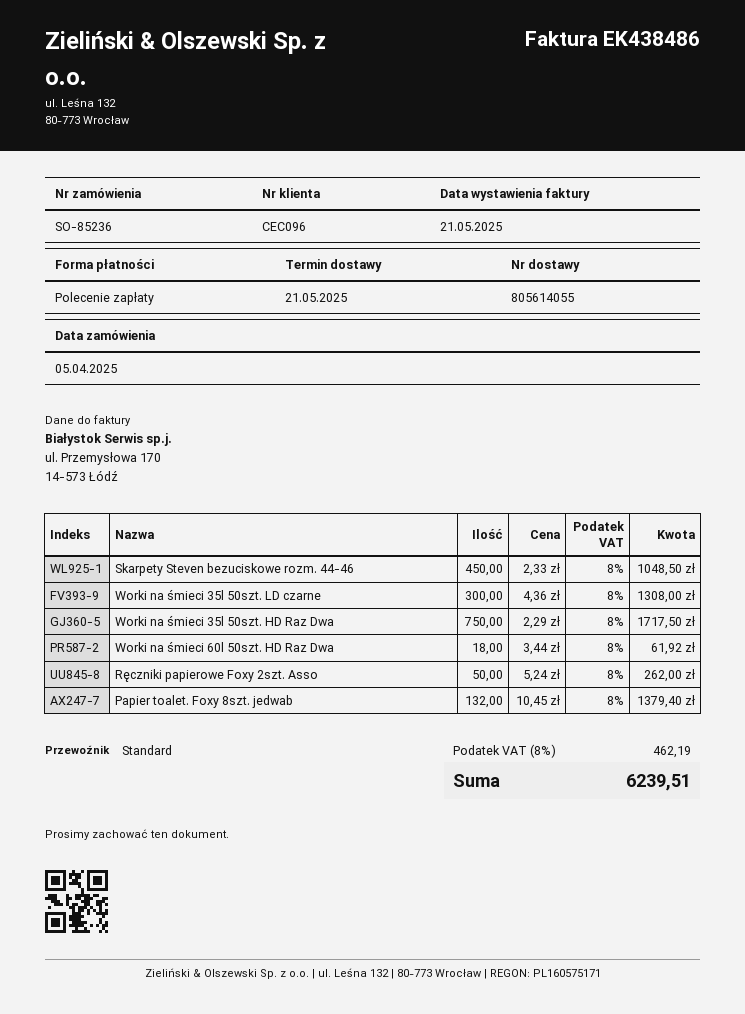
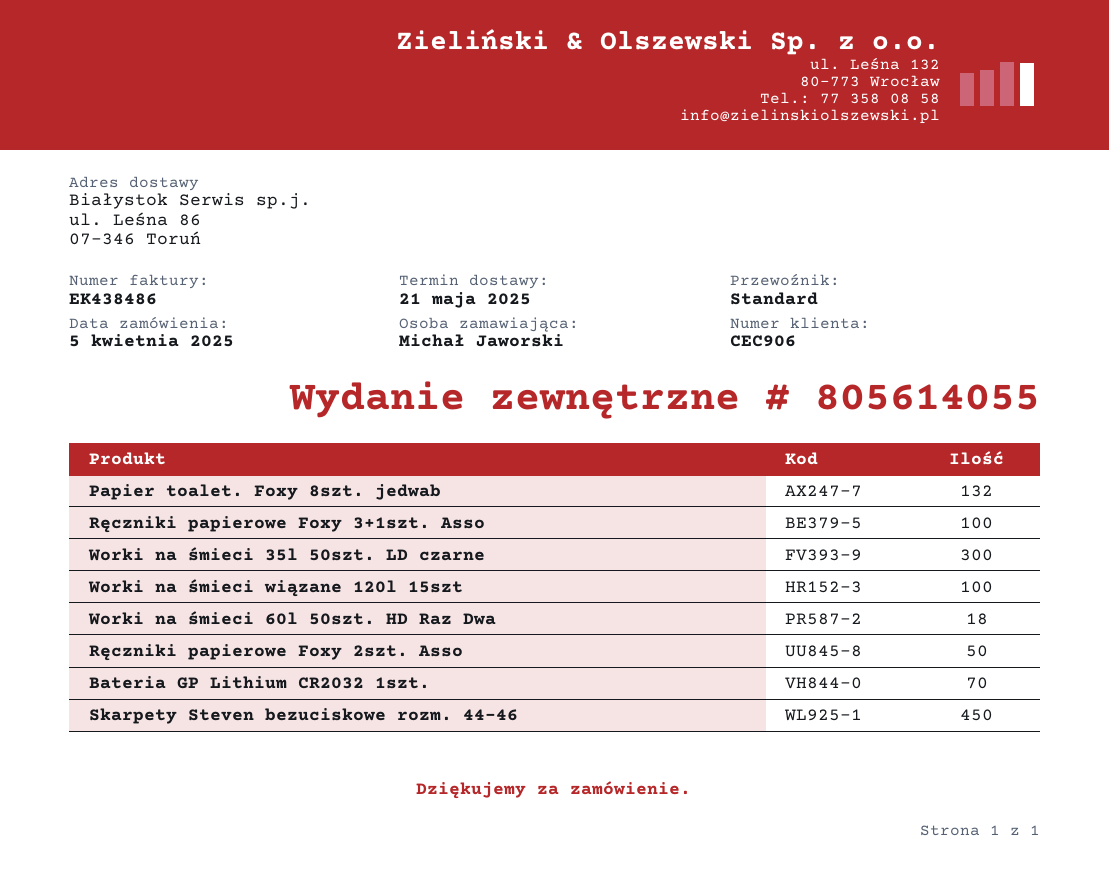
customer number: CEC096 -> CEC906
Worki na śmieci 35l 50szt. HD Raz Dwa: 750 -> none
Ręczniki papierowe Foxy 3+1szt. Asso: none -> 100
Worki na śmieci wiązane 120l 15szt: none -> 100
Bateria GP Lithium CR2032 1szt.: none -> 70

